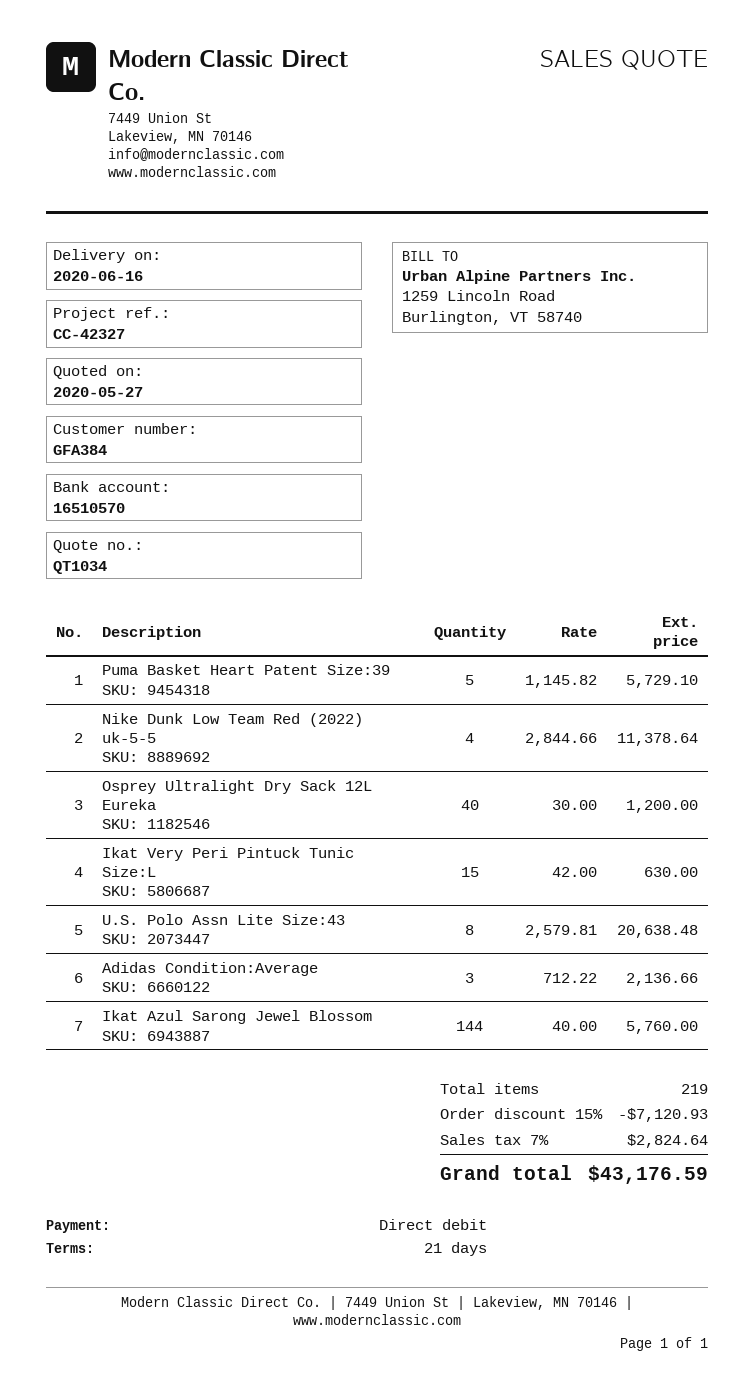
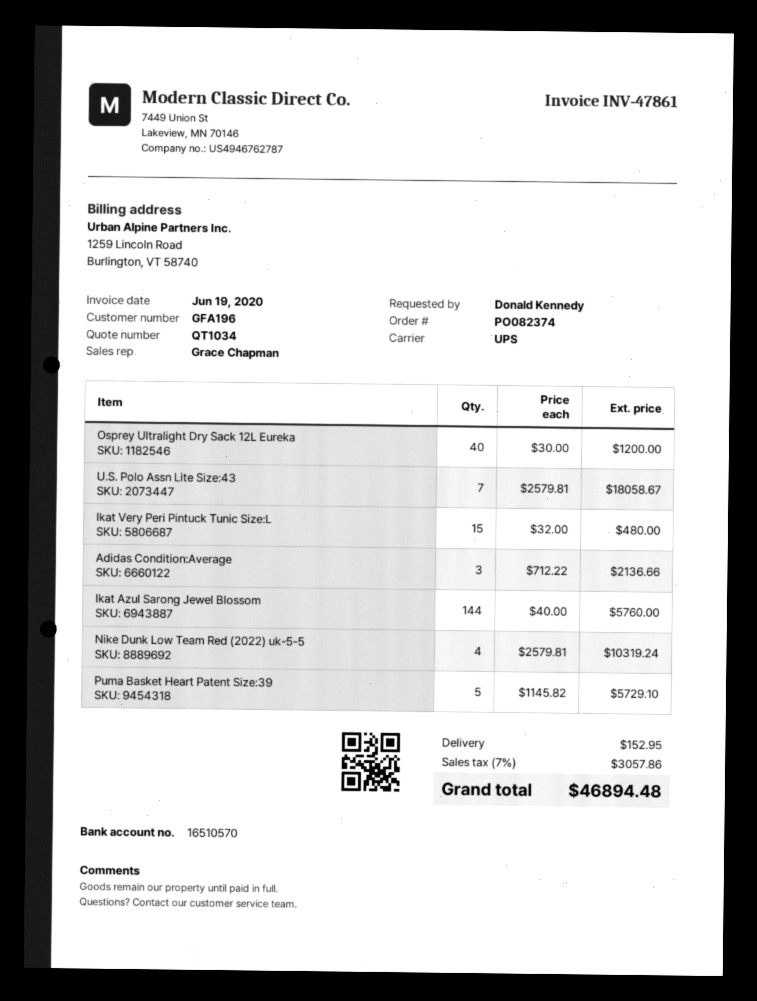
customer number: GFA384 -> GFA196
Nike Dunk Low Team Red (2022) uk-5-5: 4 x 2844.66 = 11378.64 -> 4 x 2579.81 = 10319.24
Ikat Very Peri Pintuck Tunic Size:L: 15 x 42.00 = 630.00 -> 15 x 32.00 = 480.00
U.S. Polo Assn Lite Size:43: 8 x 2579.81 = 20638.48 -> 7 x 2579.81 = 18058.67
discount: 15% = 7120.93 -> none
shipping: none -> 152.95
tax: 7% = 2824.64 -> 7% = 3057.86
total: 43176.59 -> 46894.48

